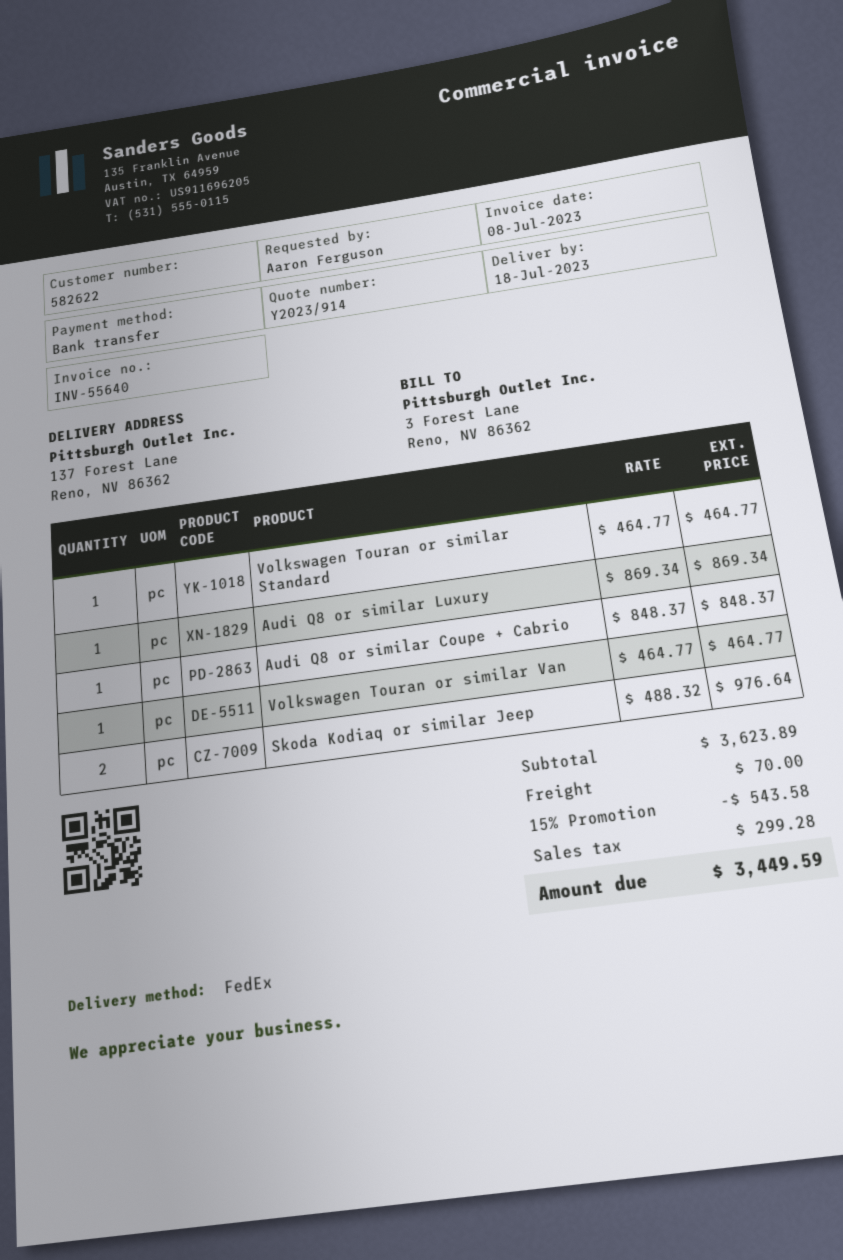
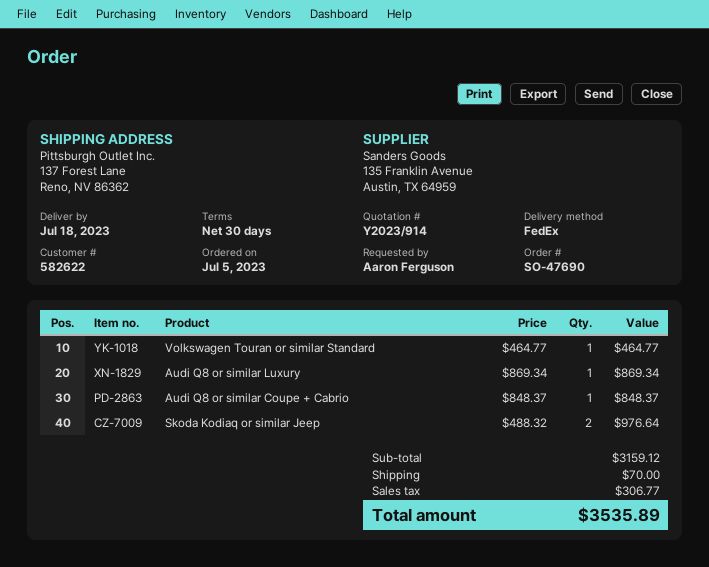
Volkswagen Touran or similar Van: 1 x 464.77 = 464.77 -> none
subtotal: 3623.89 -> 3159.12
discount: 15% = 543.58 -> none
tax: 299.28 -> 306.77
total: 3449.59 -> 3535.89

